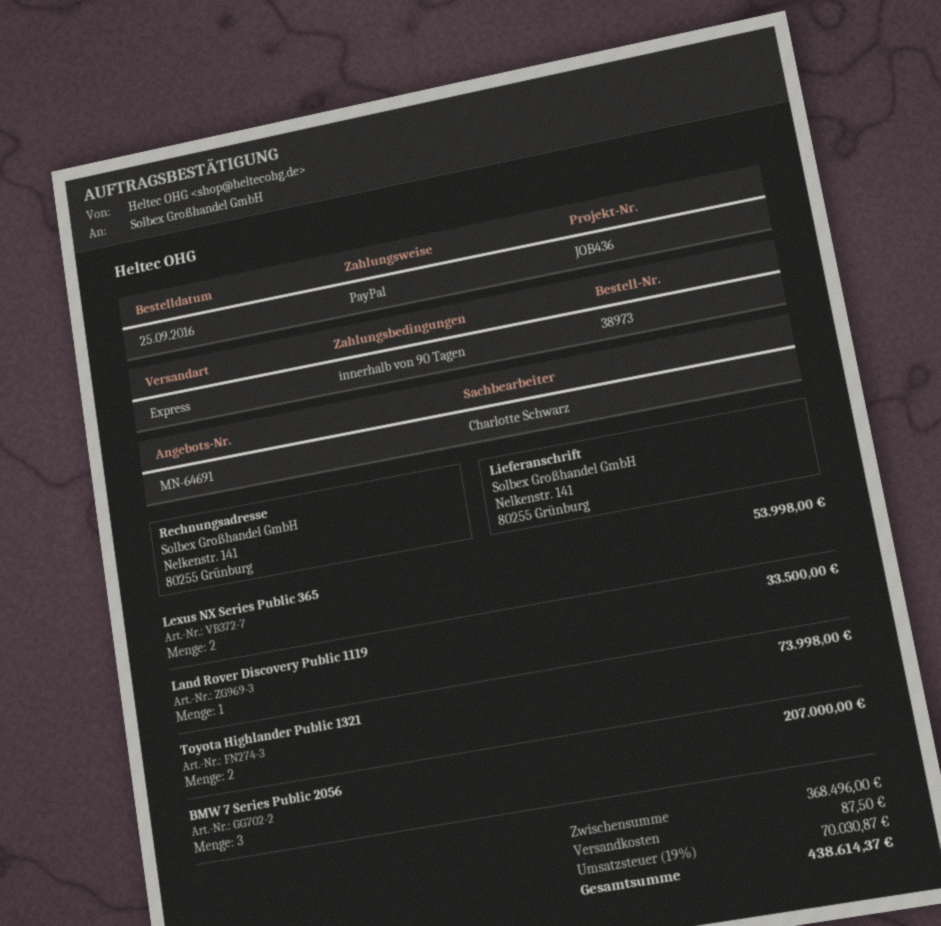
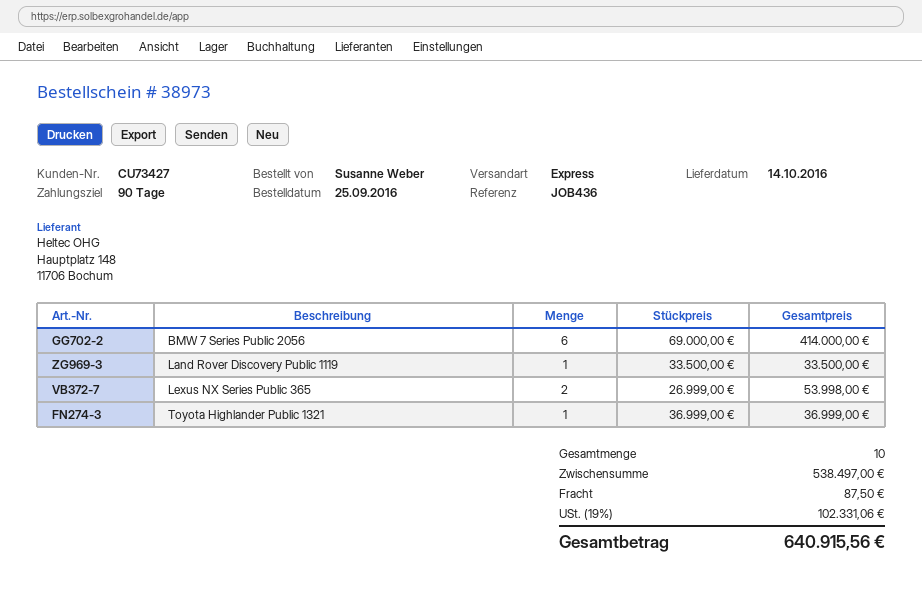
Toyota Highlander Public 1321: 2 for 73998.00 -> 1 for 36999.00
BMW 7 Series Public 2056: 3 for 207000.00 -> 6 for 414000.00
subtotal: 368496.00 -> 538497.00
tax: 19% = 70030.87 -> 19% = 102331.06
total: 438614.37 -> 640915.56

